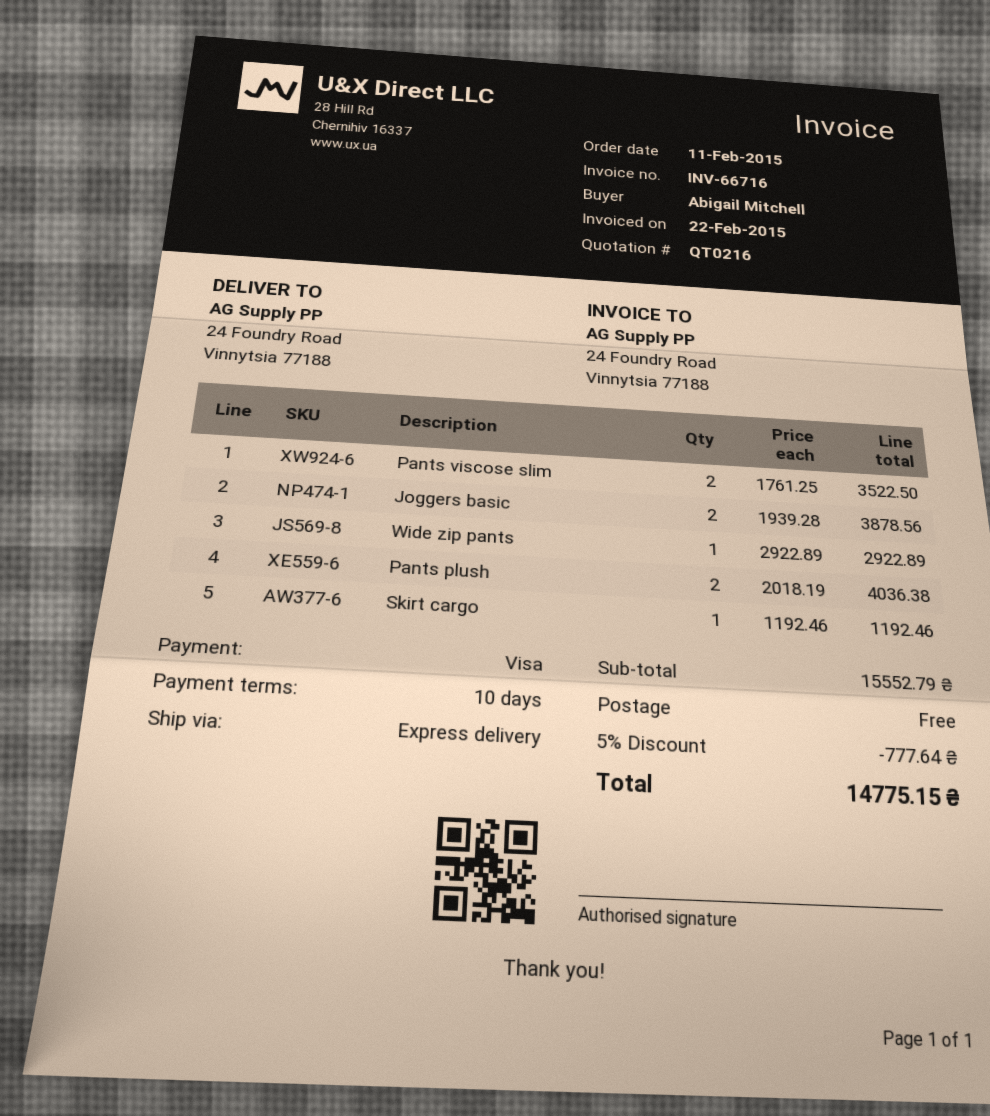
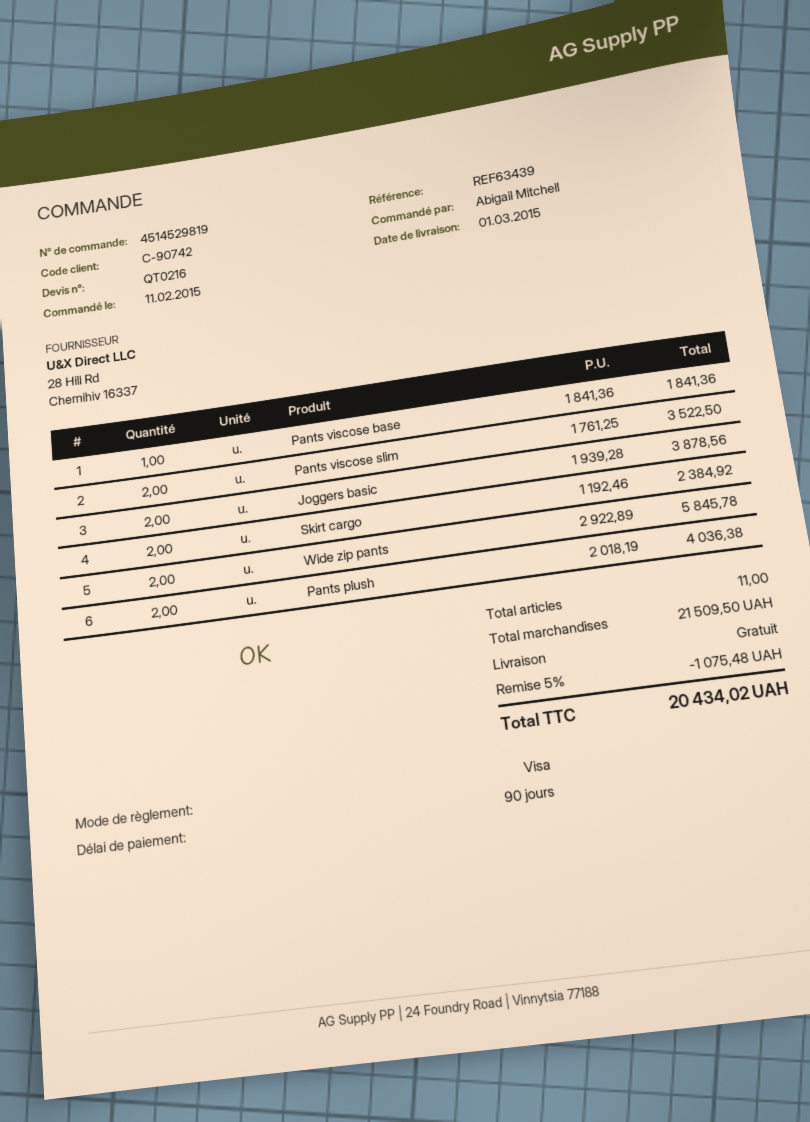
payment terms: 10 days -> 90 days
Wide zip pants: 1 x 2922.89 = 2922.89 -> 2 x 2922.89 = 5845.78
Skirt cargo: 1 x 1192.46 = 1192.46 -> 2 x 1192.46 = 2384.92
Pants viscose base: none -> 1 x 1841.36 = 1841.36
subtotal: 15552.79 -> 21509.50
discount: 5% = 777.64 -> 5% = 1075.48
total: 14775.15 -> 20434.02

